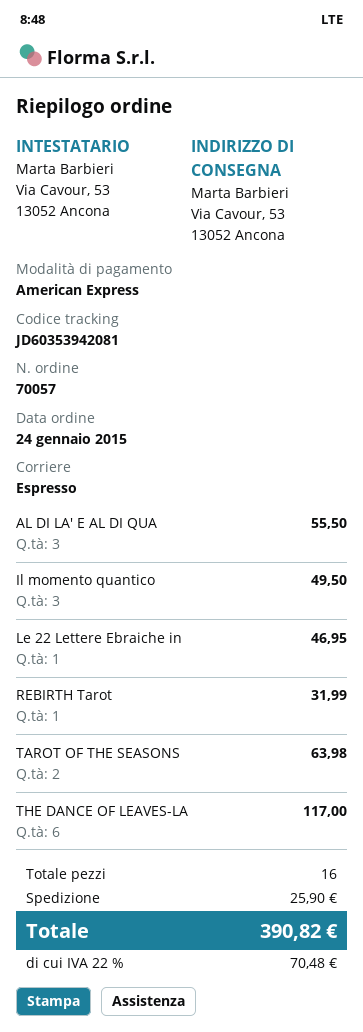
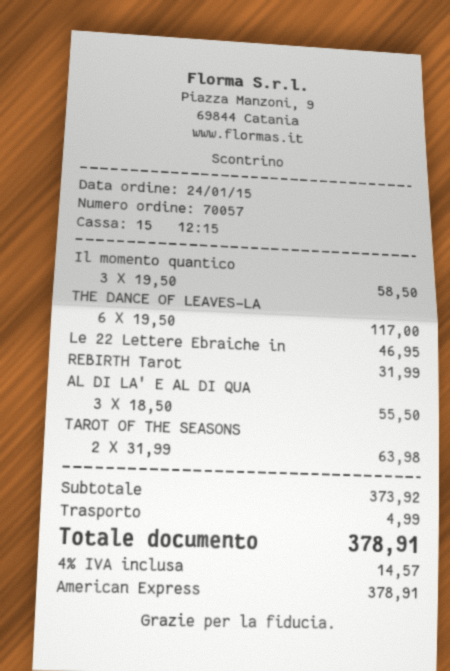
Il momento quantico: 3 for 49.50 -> 3 for 58.50
shipping: 25.90 -> 4.99
tax: 22% = 70.48 -> 4% = 14.57
total: 390.82 -> 378.91

